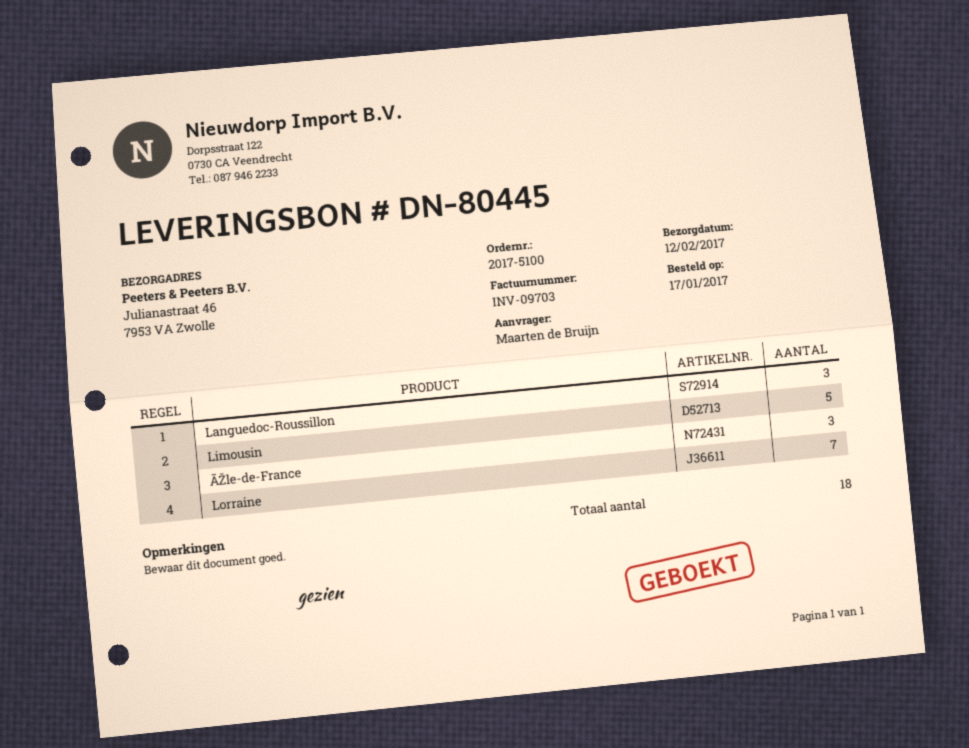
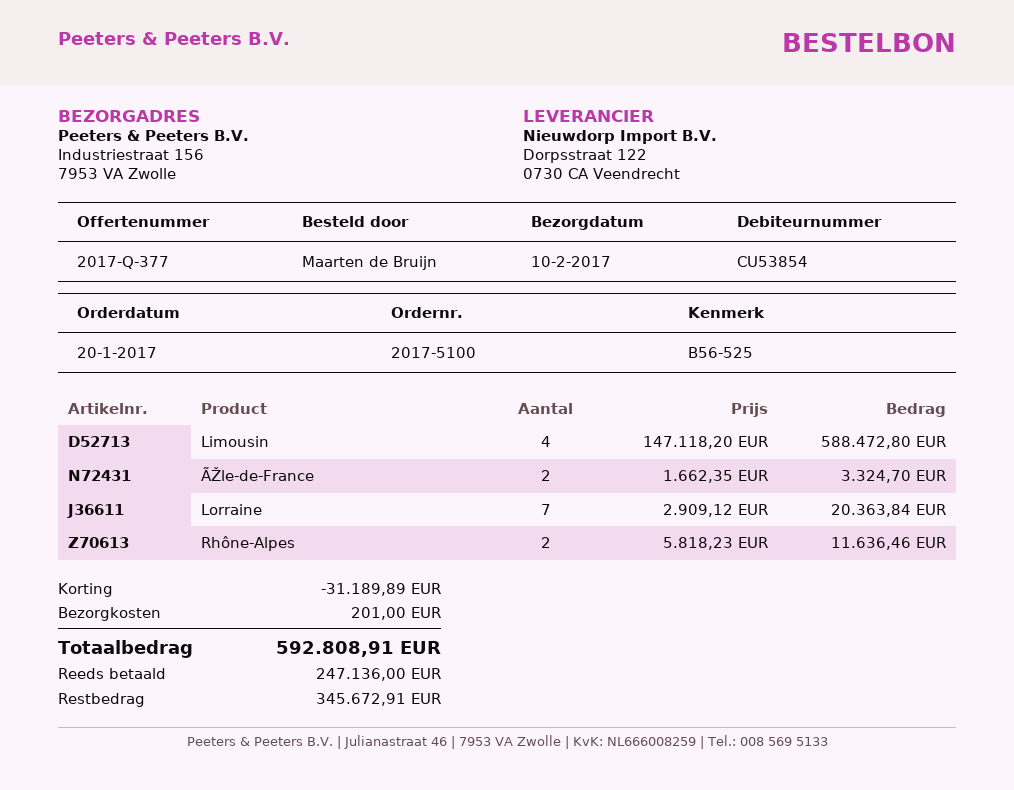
order date: 2017-01-17 -> 2017-01-20
delivery date: 2017-02-12 -> 2017-02-10
ship to: Julianastraat 46, 7953 VA Zwolle -> Industriestraat 156, 7953 VA Zwolle
Languedoc-Roussillon: 3 -> none
Limousin: 5 -> 4
ÃŽle-de-France: 3 -> 2
Rhône-Alpes: none -> 2

